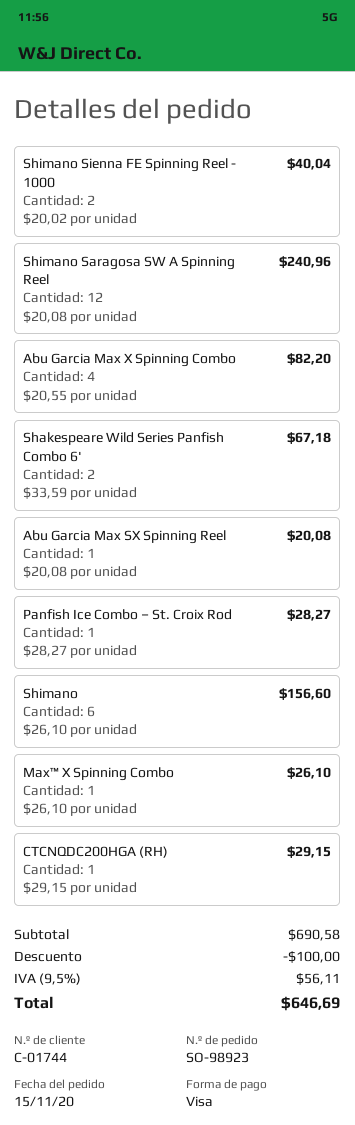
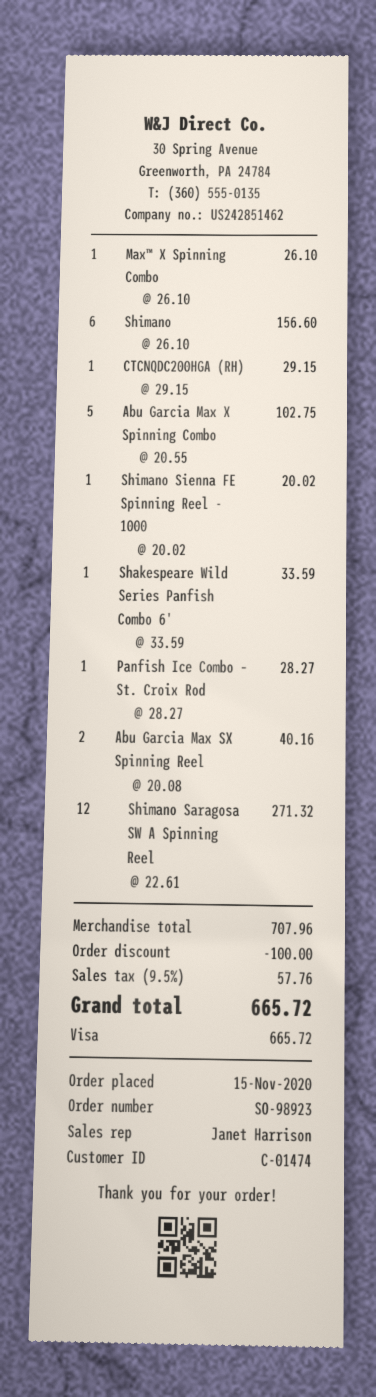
customer number: C-01744 -> C-01474
Shimano Sienna FE Spinning Reel - 1000: 2 x 20.02 = 40.04 -> 1 x 20.02 = 20.02
Shimano Saragosa SW A Spinning Reel: 12 x 20.08 = 240.96 -> 12 x 22.61 = 271.32
Abu Garcia Max X Spinning Combo: 4 x 20.55 = 82.20 -> 5 x 20.55 = 102.75
Shakespeare Wild Series Panfish Combo 6': 2 x 33.59 = 67.18 -> 1 x 33.59 = 33.59
Abu Garcia Max SX Spinning Reel: 1 x 20.08 = 20.08 -> 2 x 20.08 = 40.16
subtotal: 690.58 -> 707.96
tax: 9.5% = 56.11 -> 9.5% = 57.76
total: 646.69 -> 665.72

